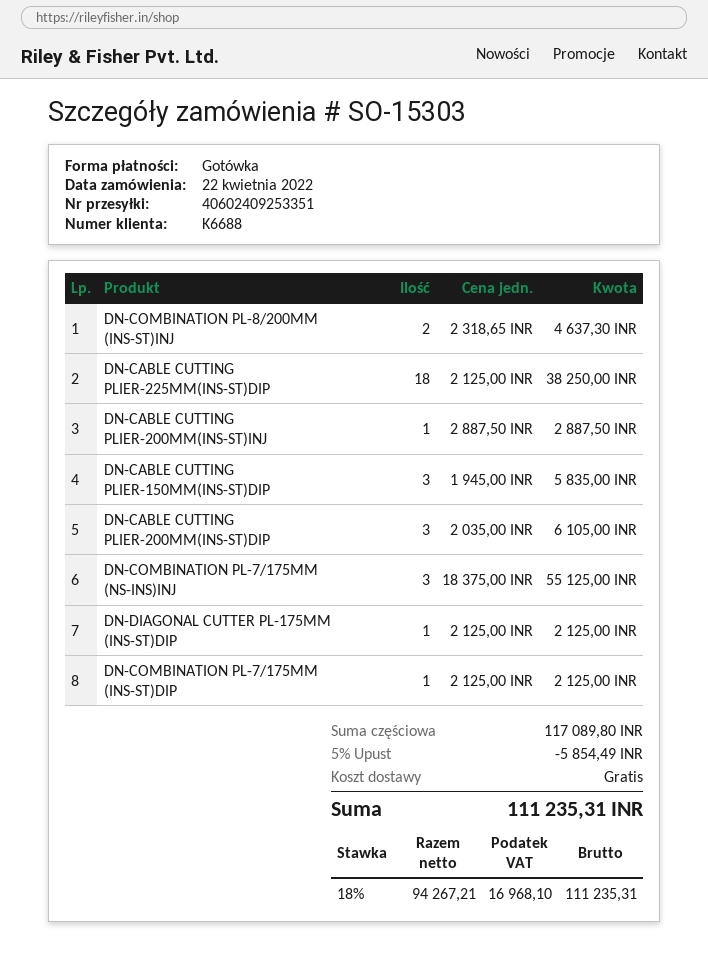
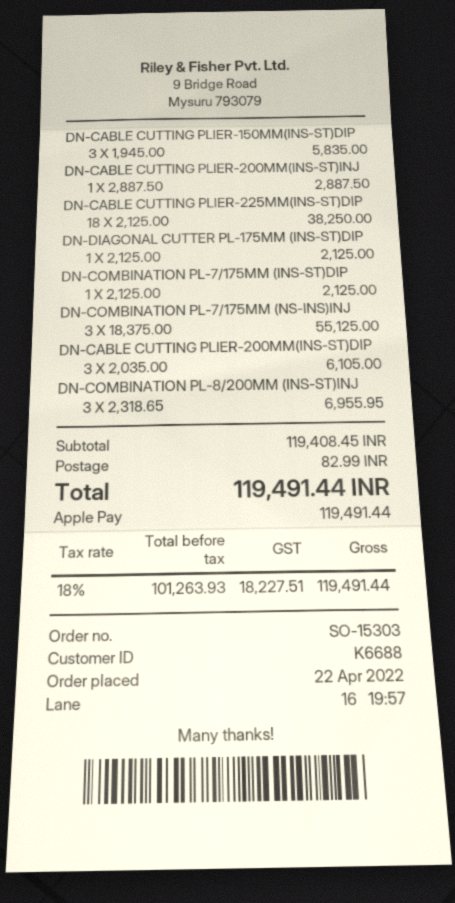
payment method: cash -> Apple Pay
DN-COMBINATION PL-8/200MM (INS-ST)INJ: 2 x 2318.65 = 4637.30 -> 3 x 2318.65 = 6955.95
subtotal: 117089.80 -> 119408.45
discount: 5% = 5854.49 -> none
shipping: 0.00 -> 82.99
net: 94267.21 -> 101263.93
tax: 18% = 16968.10 -> 18% = 18227.51
total: 111235.31 -> 119491.44

